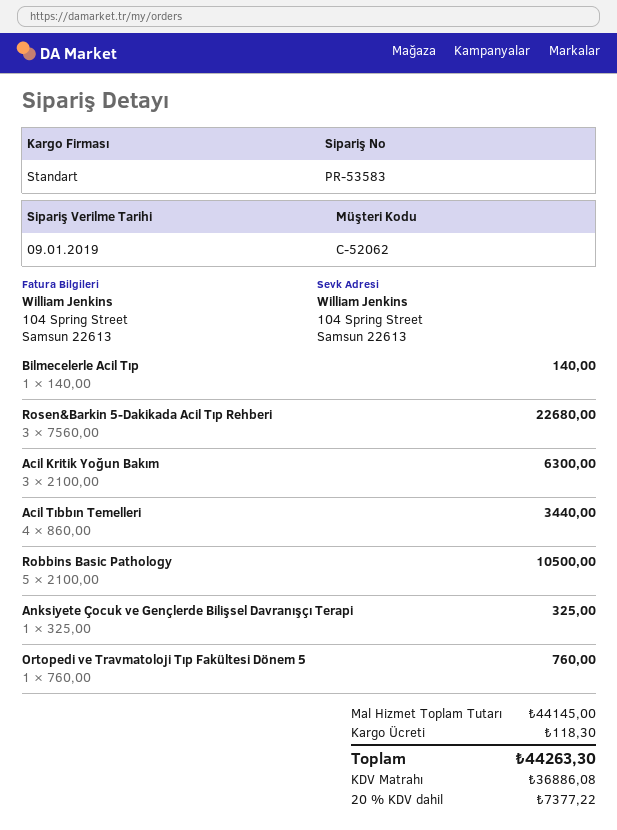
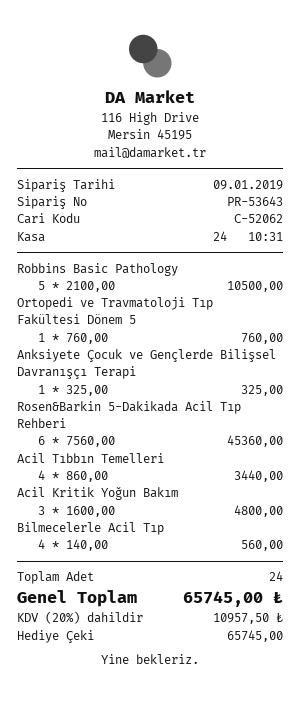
order number: PR-53583 -> PR-53643
Bilmecelerle Acil Tıp: 1 x 140.00 = 140.00 -> 4 x 140.00 = 560.00
Rosen&Barkin 5-Dakikada Acil Tıp Rehberi: 3 x 7560.00 = 22680.00 -> 6 x 7560.00 = 45360.00
Acil Kritik Yoğun Bakım: 3 x 2100.00 = 6300.00 -> 3 x 1600.00 = 4800.00
shipping: 118.30 -> none
tax: 20% = 7377.22 -> 20% = 10957.50
total: 44263.30 -> 65745.00

